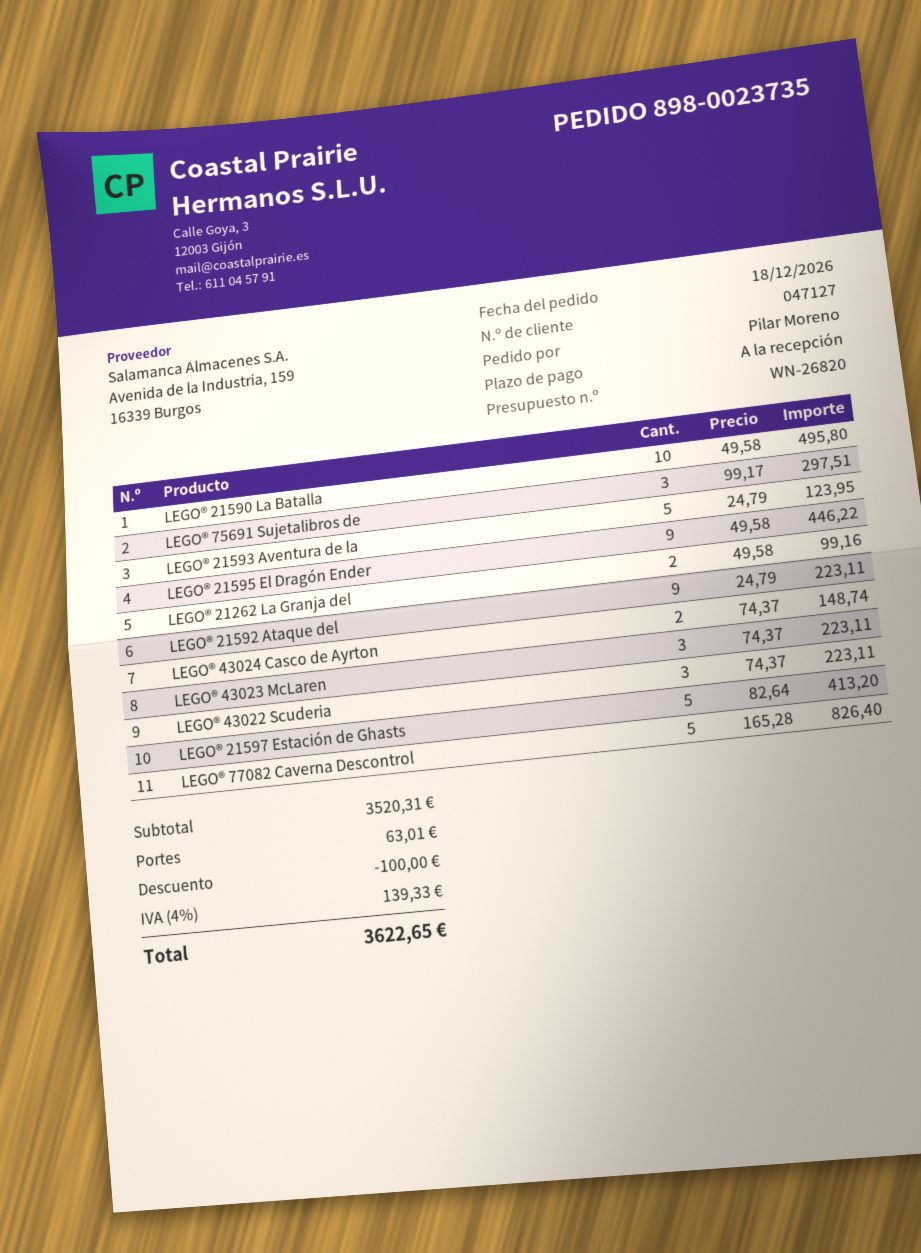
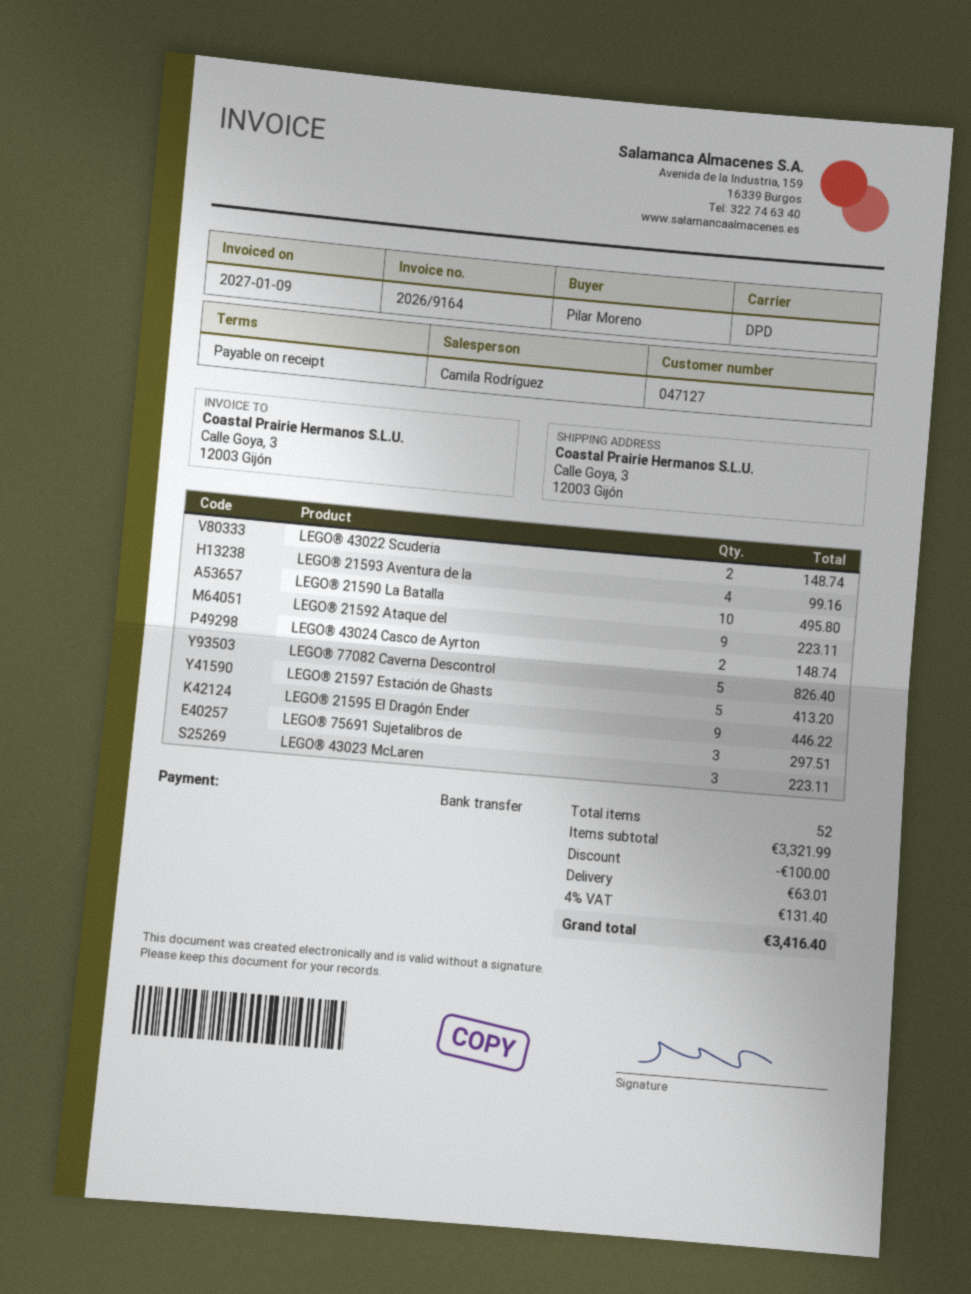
LEGO® 21593 Aventura de la: 5 for 123.95 -> 4 for 99.16
LEGO® 21262 La Granja del: 2 for 99.16 -> none
LEGO® 43022 Scuderia: 3 for 223.11 -> 2 for 148.74
subtotal: 3520.31 -> 3321.99
tax: 4% = 139.33 -> 4% = 131.40
total: 3622.65 -> 3416.40

